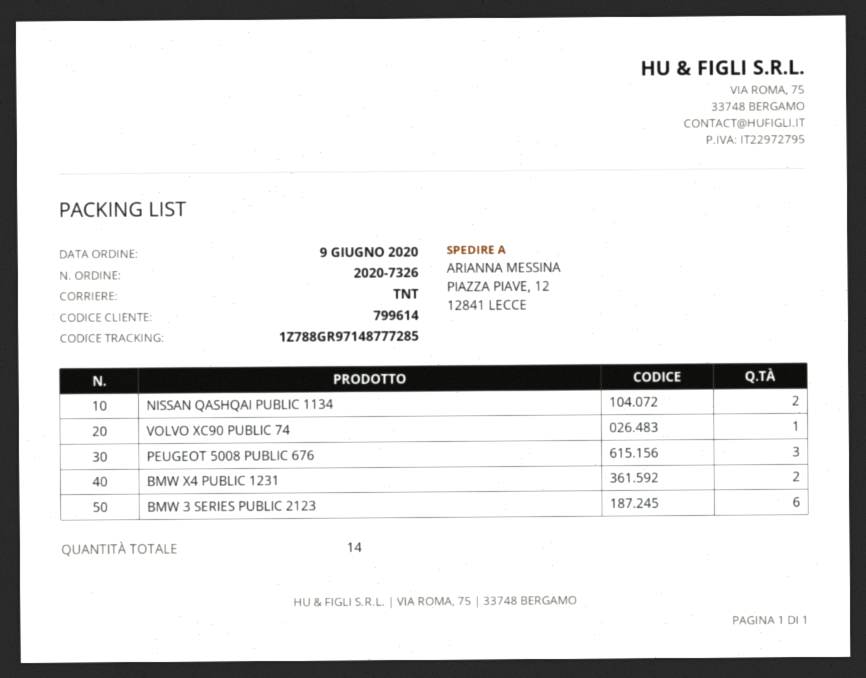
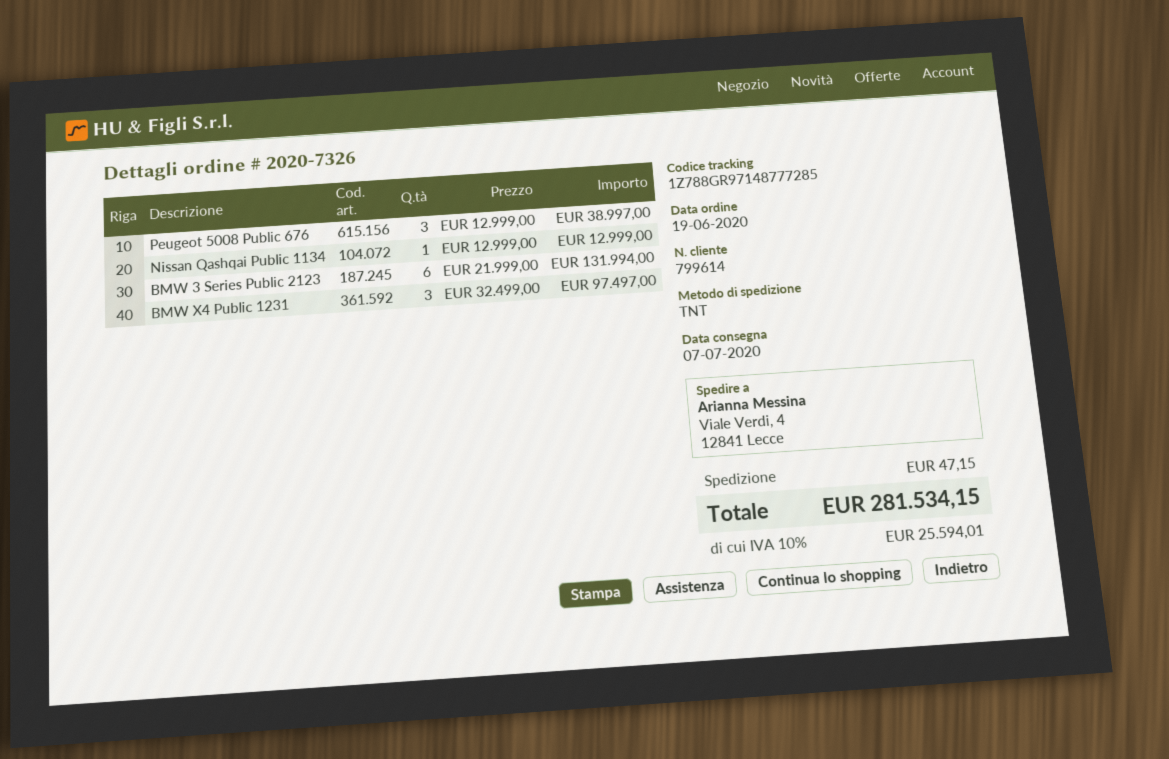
order date: 2020-06-09 -> 2020-06-19
ship to: PIAZZA PIAVE, 12, 12841 LECCE -> Viale Verdi, 4, 12841 Lecce
NISSAN QASHQAI PUBLIC 1134: 2 -> 1
VOLVO XC90 PUBLIC 74: 1 -> none
BMW X4 PUBLIC 1231: 2 -> 3

